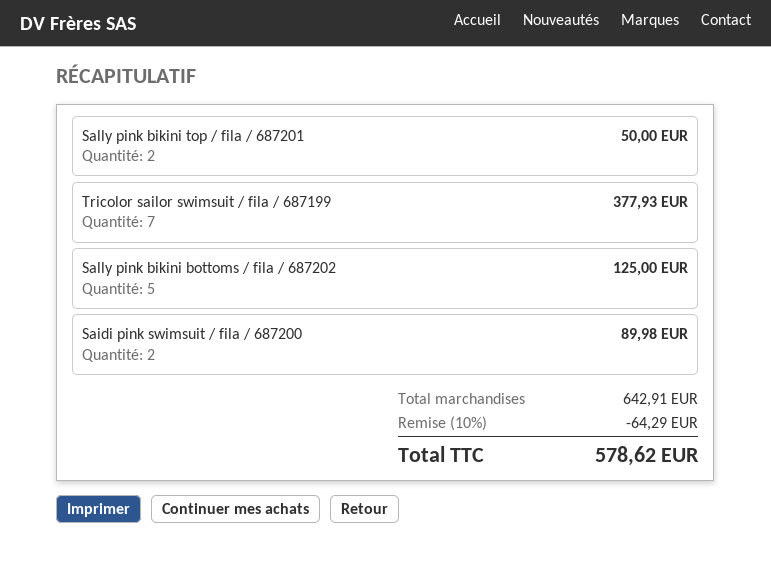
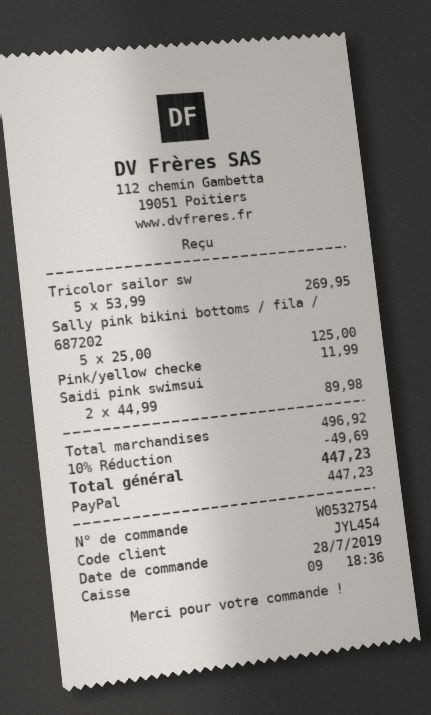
Sally pink bikini top / fila / 687201: 2 for 50.00 -> none
Tricolor sailor swimsuit / fila / 687199: 7 for 377.93 -> 5 for 269.95
Pink/yellow checke: none -> 1 for 11.99
subtotal: 642.91 -> 496.92
discount: 10% = 64.29 -> 10% = 49.69
total: 578.62 -> 447.23

